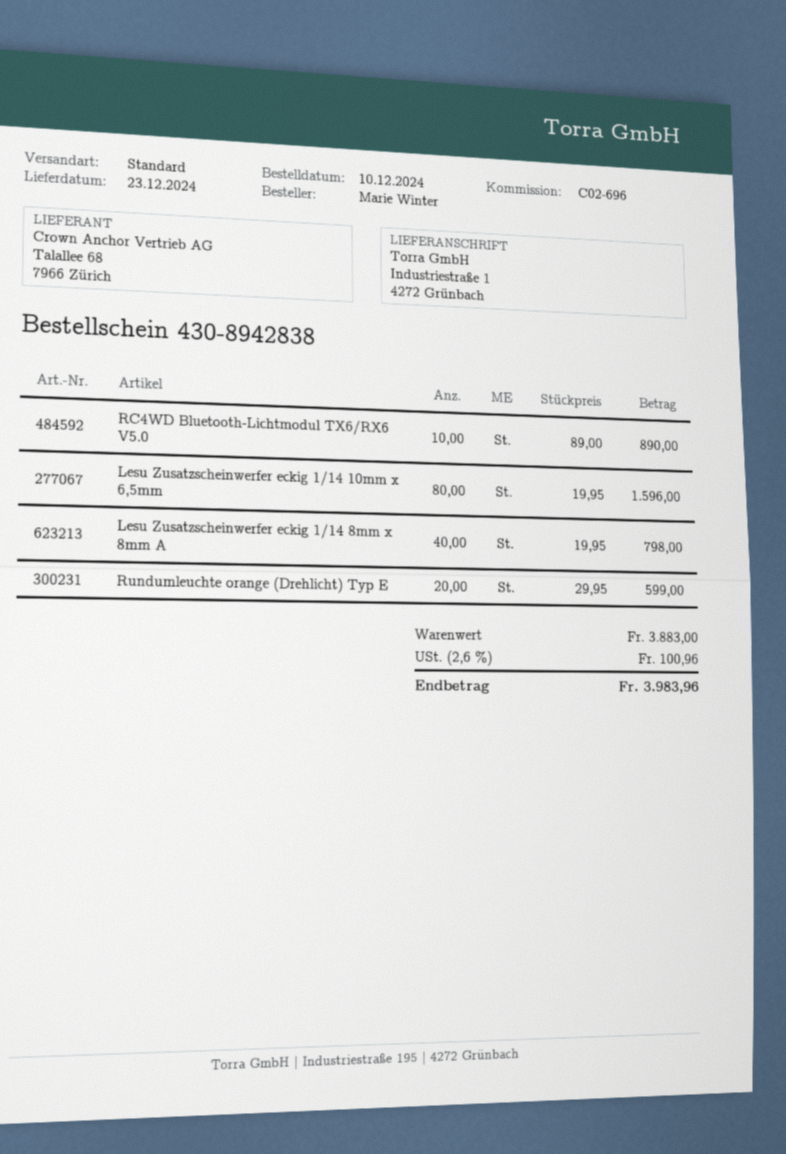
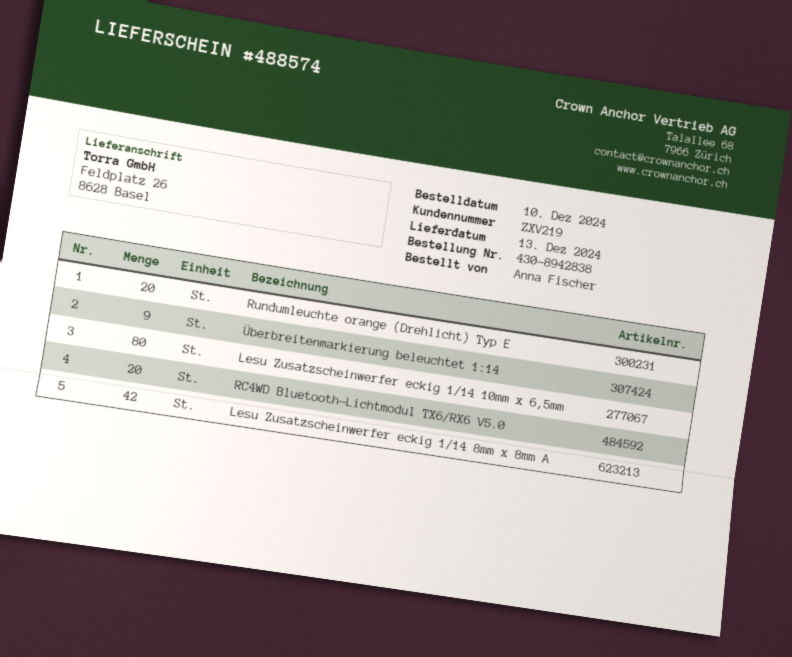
delivery date: 2024-12-23 -> 2024-12-13
ordered by: Marie Winter -> Anna Fischer
ship to: Industriestraße 1, 4272 Grünbach -> Feldplatz 26, 8628 Basel
RC4WD Bluetooth-Lichtmodul TX6/RX6 V5.0: 10 -> 20
Lesu Zusatzscheinwerfer eckig 1/14 8mm x 8mm A: 40 -> 42
Überbreitenmarkierung beleuchtet 1:14: none -> 9

